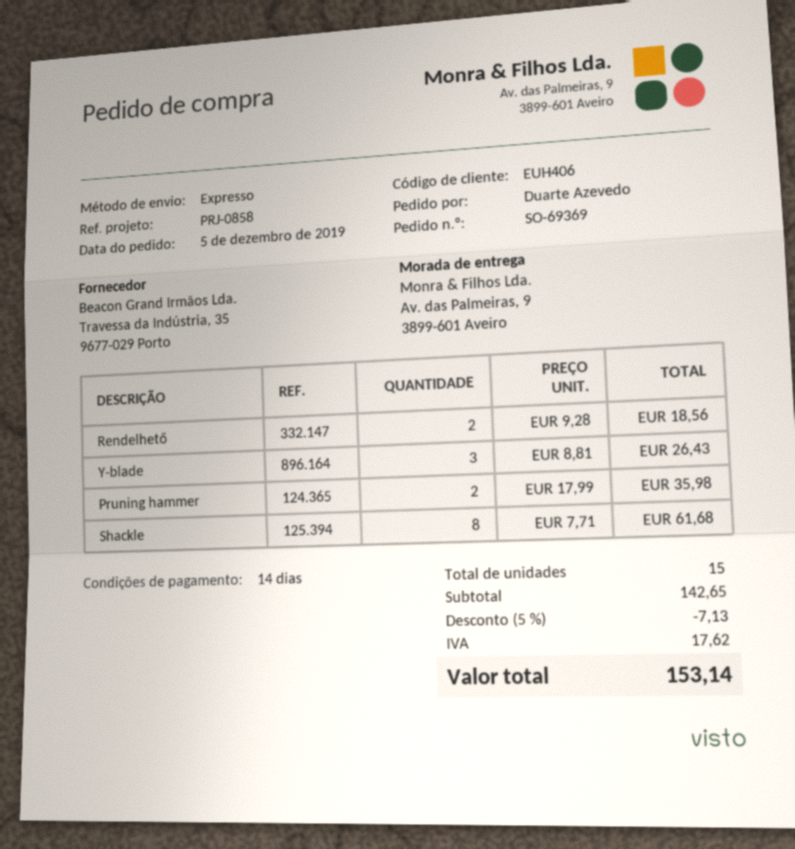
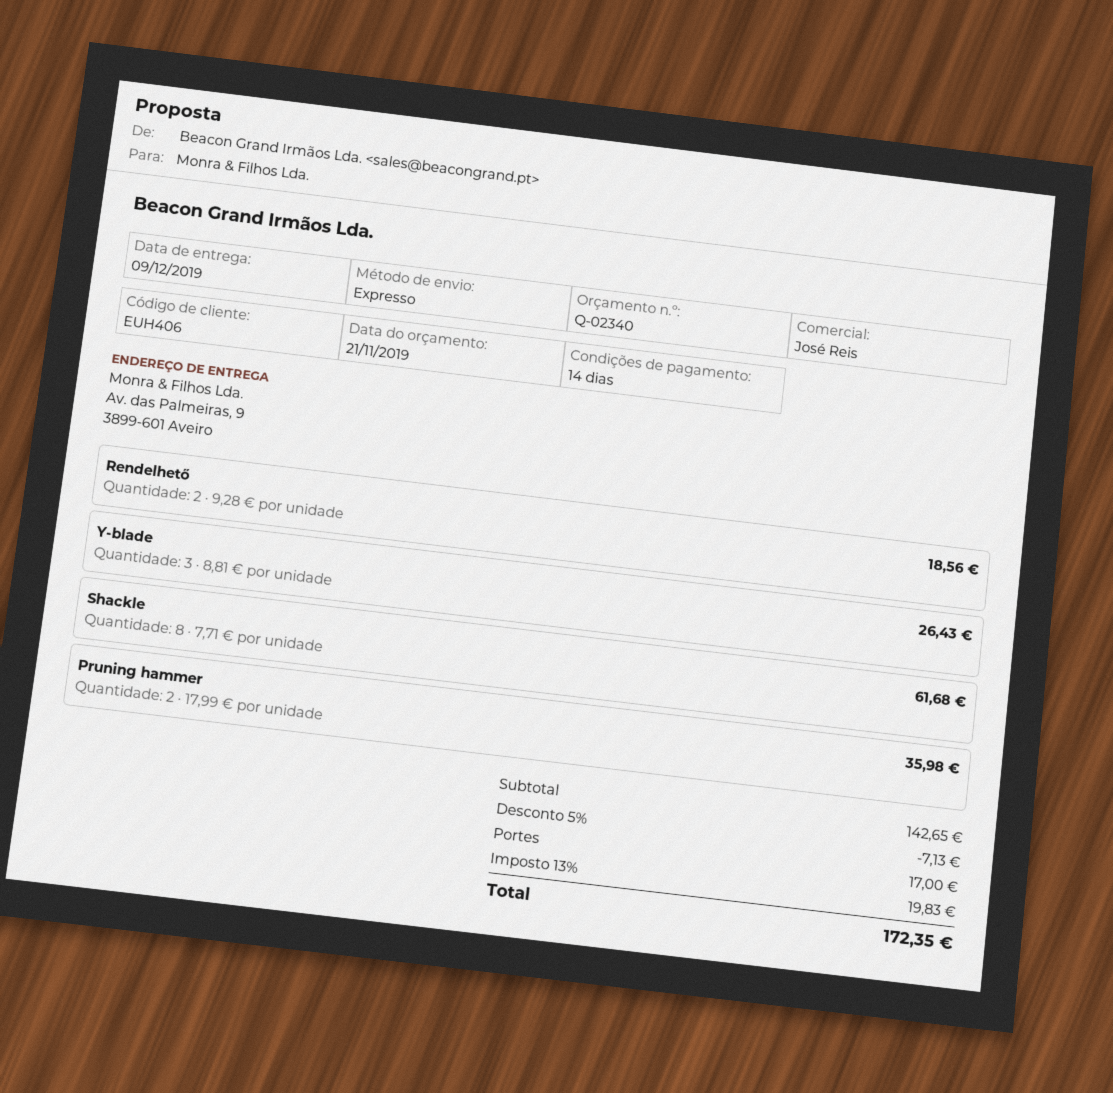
shipping: none -> 17.00
tax: 17.62 -> 19.83
total: 153.14 -> 172.35

